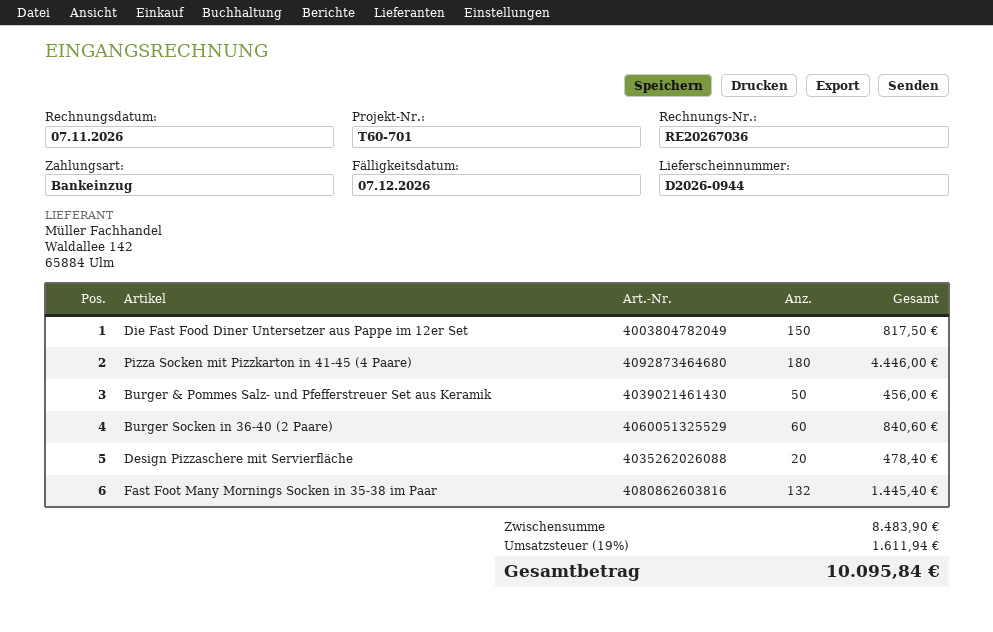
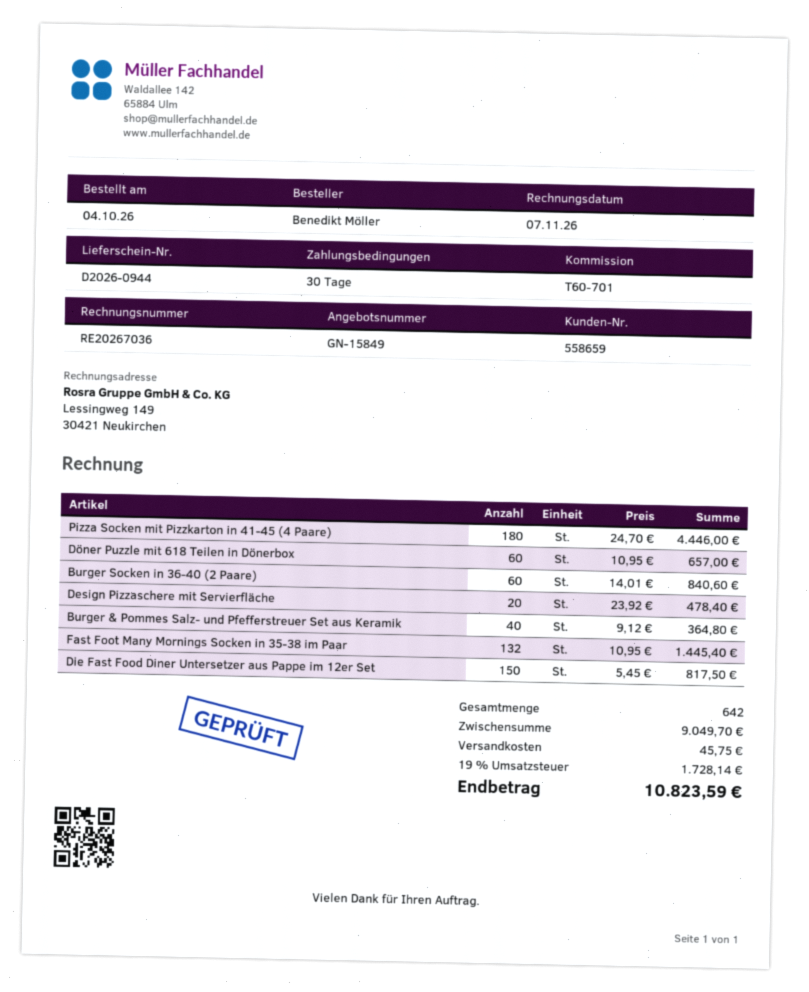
Burger & Pommes Salz- und Pfefferstreuer Set aus Keramik: 50 for 456.00 -> 40 for 364.80
Döner Puzzle mit 618 Teilen in Dönerbox: none -> 60 for 657.00
subtotal: 8483.90 -> 9049.70
shipping: none -> 45.75
tax: 19% = 1611.94 -> 19% = 1728.14
total: 10095.84 -> 10823.59

